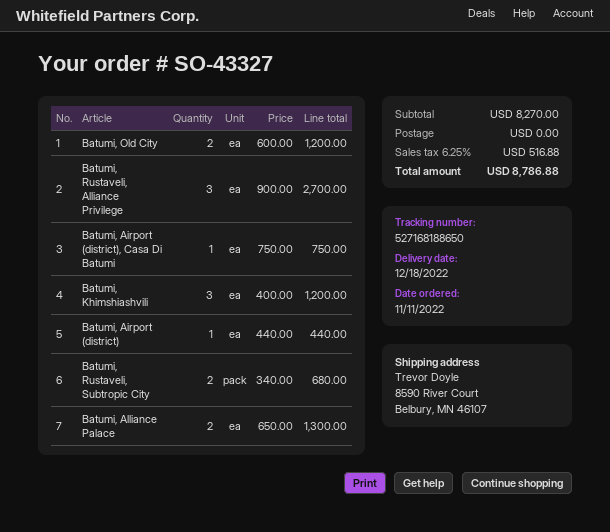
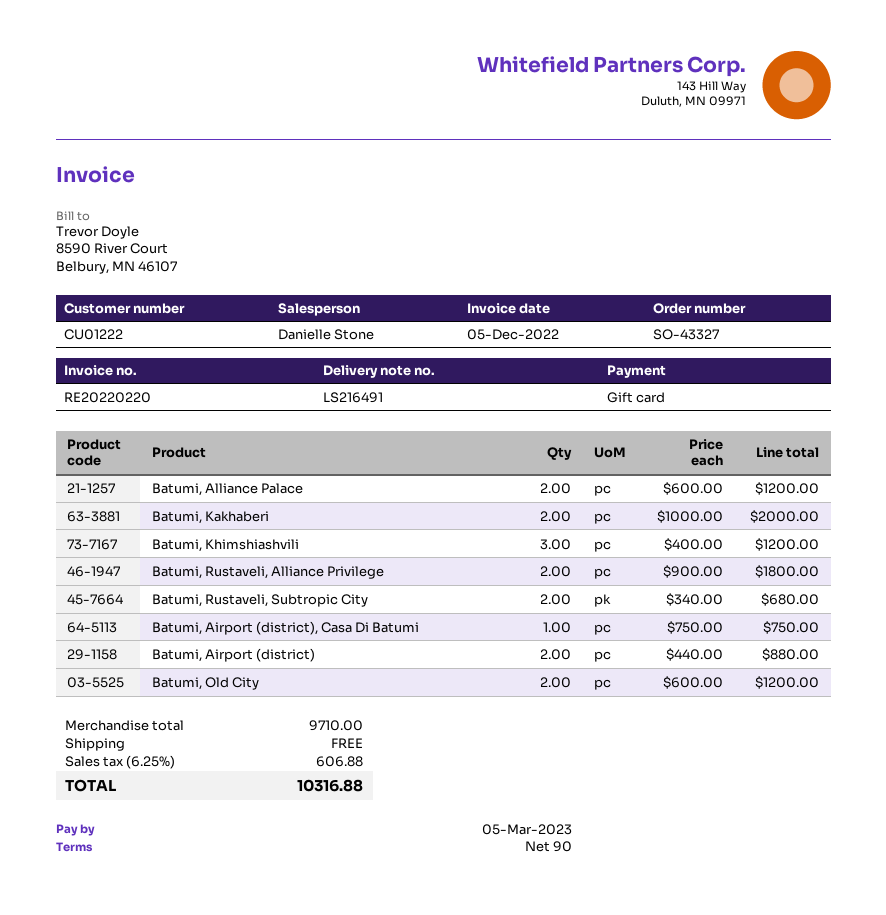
Batumi, Rustaveli, Alliance Privilege: 3 x 900.00 = 2700.00 -> 2 x 900.00 = 1800.00
Batumi, Airport (district): 1 x 440.00 = 440.00 -> 2 x 440.00 = 880.00
Batumi, Alliance Palace: 2 x 650.00 = 1300.00 -> 2 x 600.00 = 1200.00
Batumi, Kakhaberi: none -> 2 x 1000.00 = 2000.00
subtotal: 8270.00 -> 9710.00
tax: 6.25% = 516.88 -> 6.25% = 606.88
total: 8786.88 -> 10316.88

